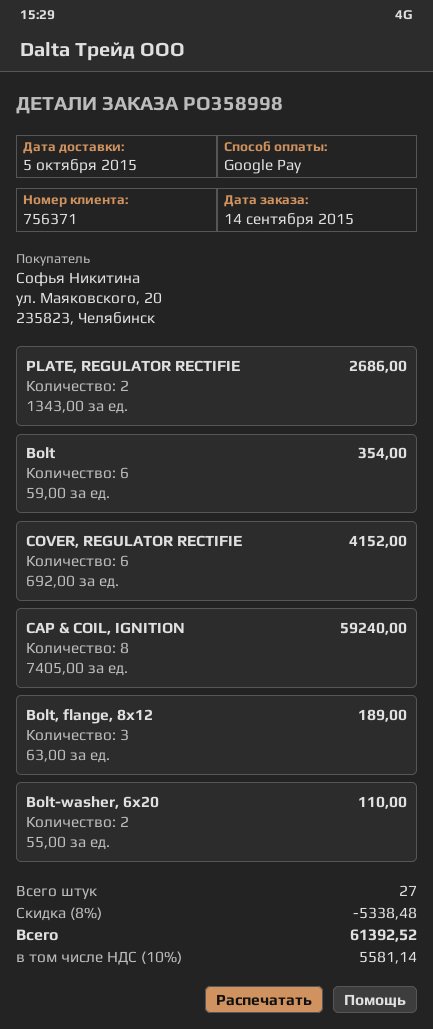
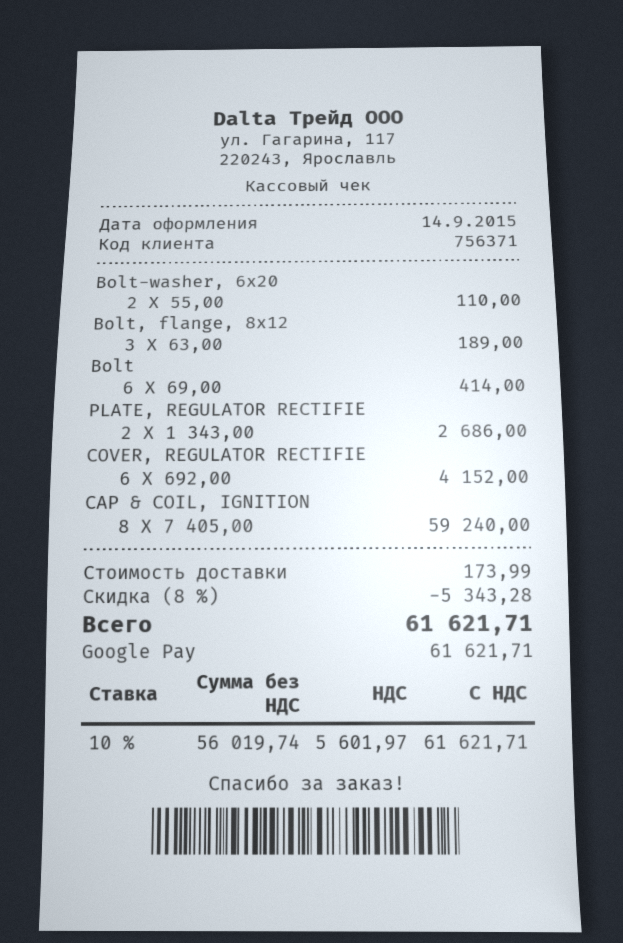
Bolt: 6 x 59.00 = 354.00 -> 6 x 69.00 = 414.00
discount: 8% = 5338.48 -> 8% = 5343.28
shipping: none -> 173.99
tax: 10% = 5581.14 -> 10% = 5601.97
total: 61392.52 -> 61621.71

